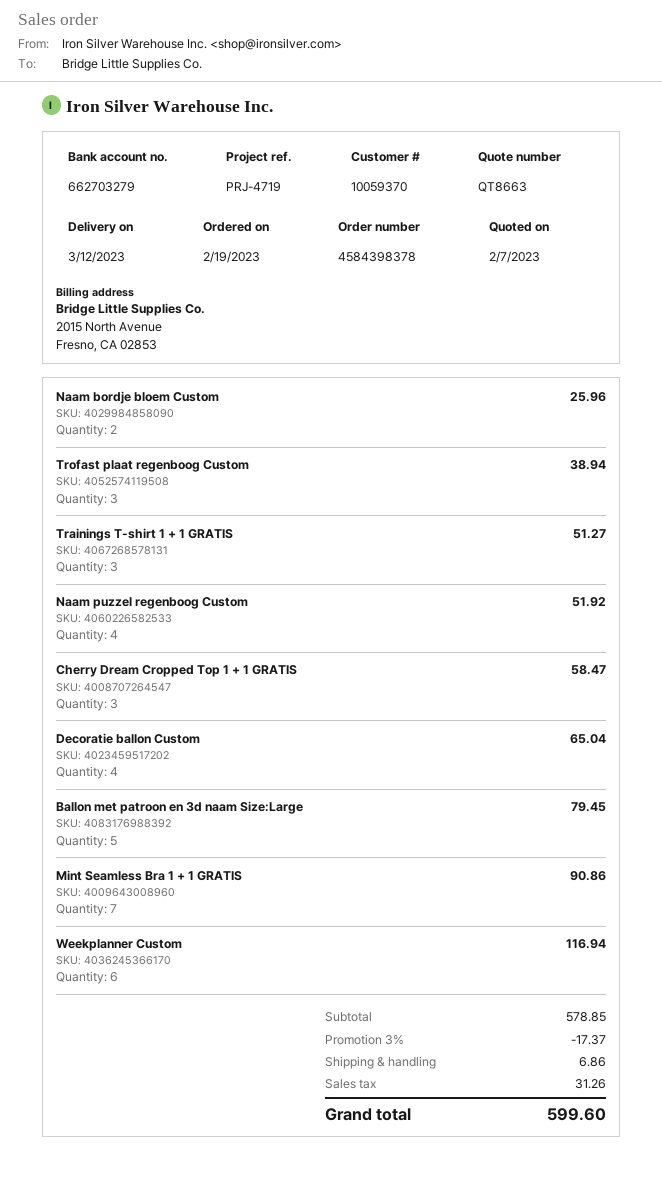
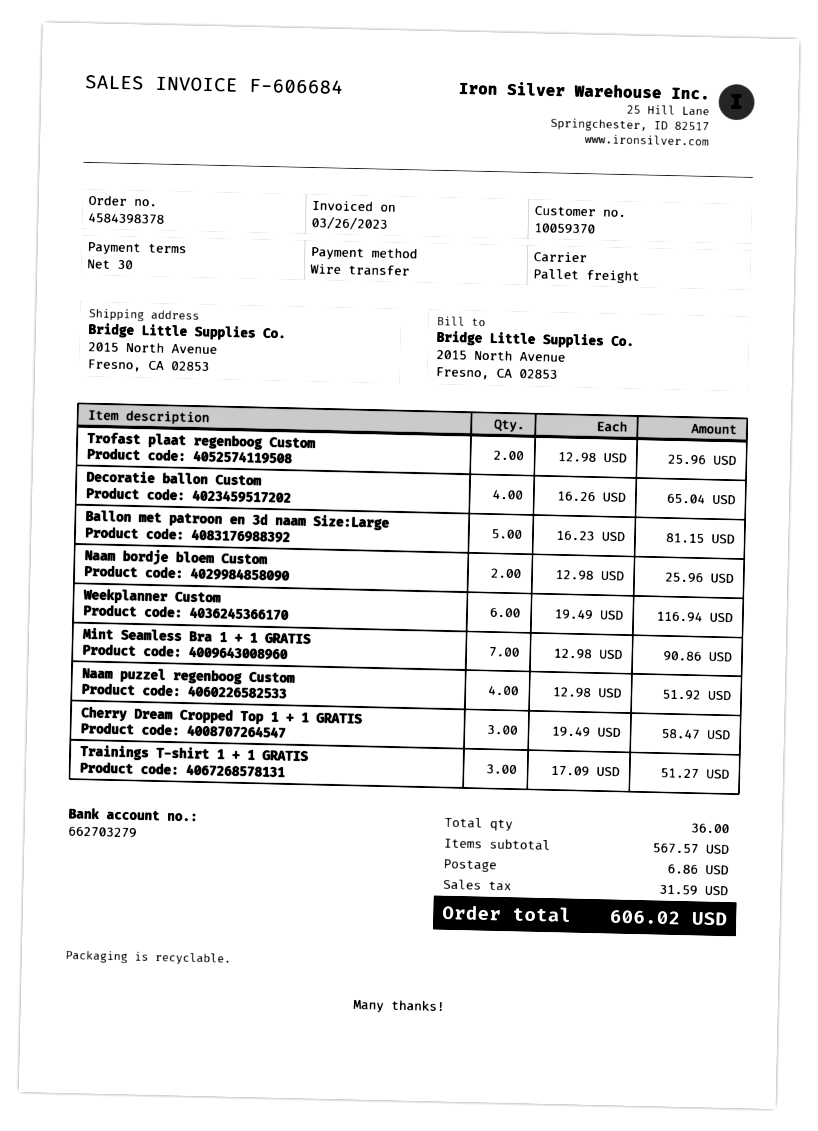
Trofast plaat regenboog Custom: 3 for 38.94 -> 2 for 25.96
Ballon met patroon en 3d naam Size:Large: 5 for 79.45 -> 5 for 81.15
subtotal: 578.85 -> 567.57
discount: 3% = 17.37 -> none
tax: 31.26 -> 31.59
total: 599.60 -> 606.02

